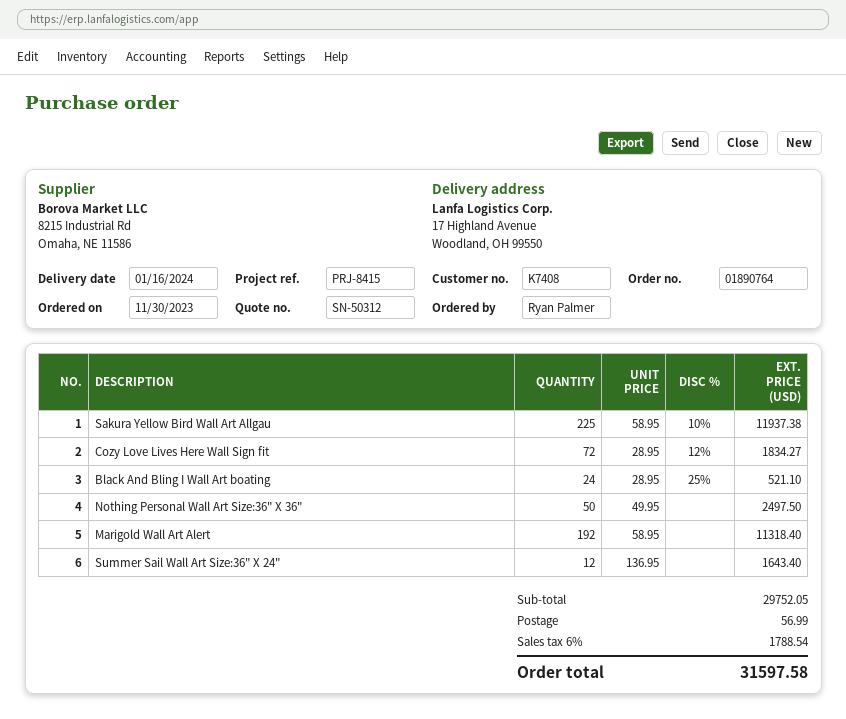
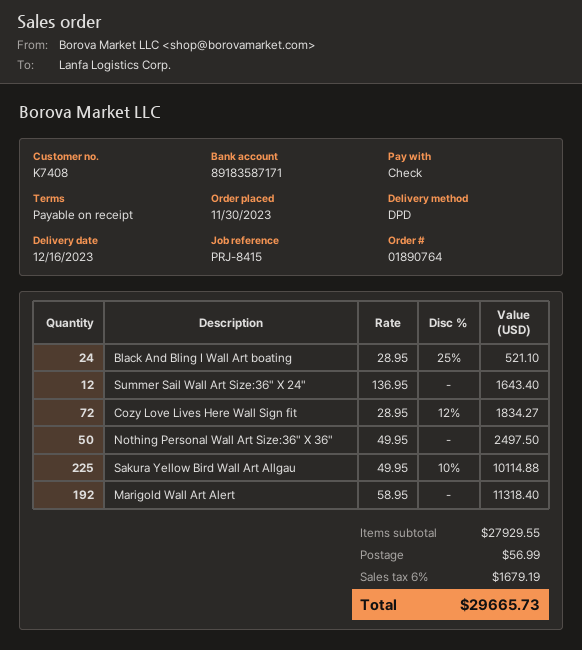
delivery date: 2024-01-16 -> 2023-12-16
Sakura Yellow Bird Wall Art Allgau: 225 x 58.95 - 10% = 11937.38 -> 225 x 49.95 - 10% = 10114.88
subtotal: 29752.05 -> 27929.55
tax: 6% = 1788.54 -> 6% = 1679.19
total: 31597.58 -> 29665.73

